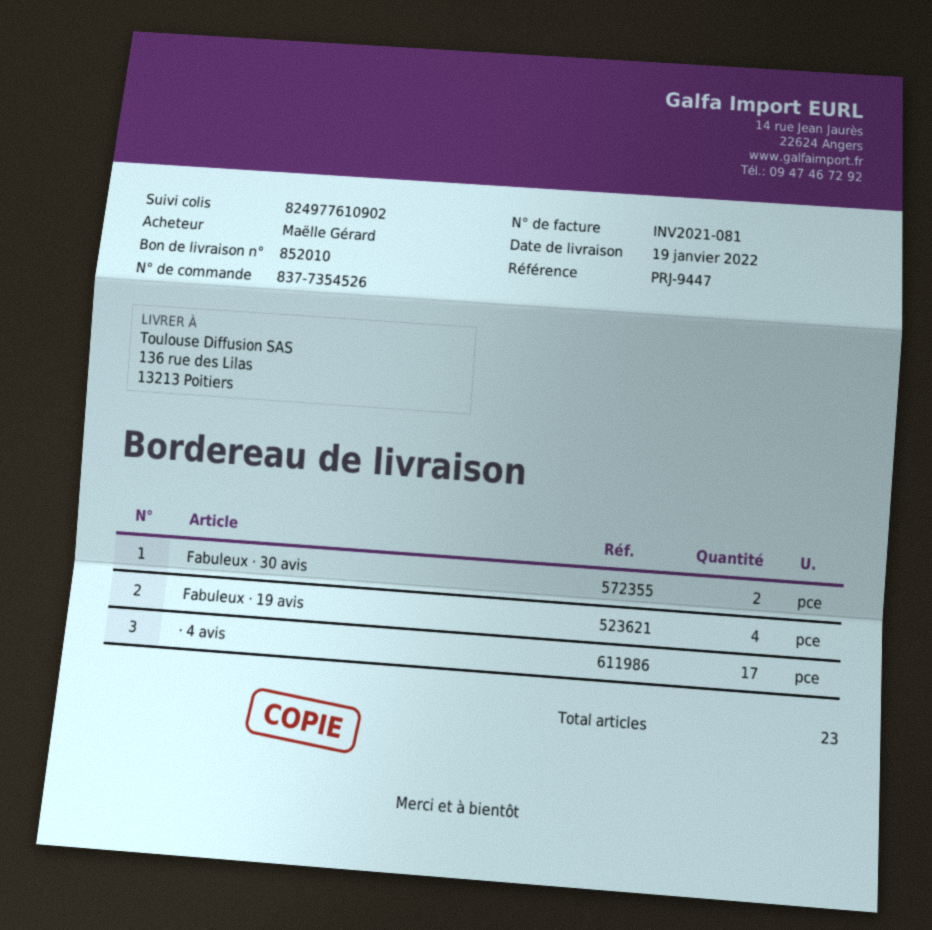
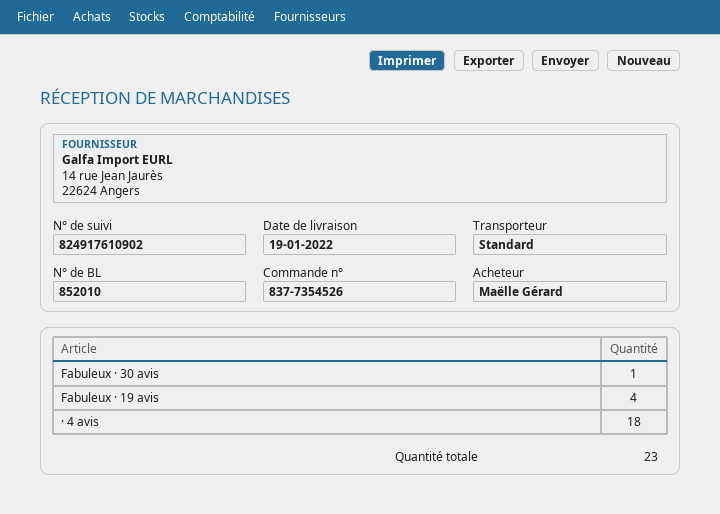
tracking number: 824977610902 -> 824917610902
Fabuleux · 30 avis: 2 -> 1
· 4 avis: 17 -> 18

